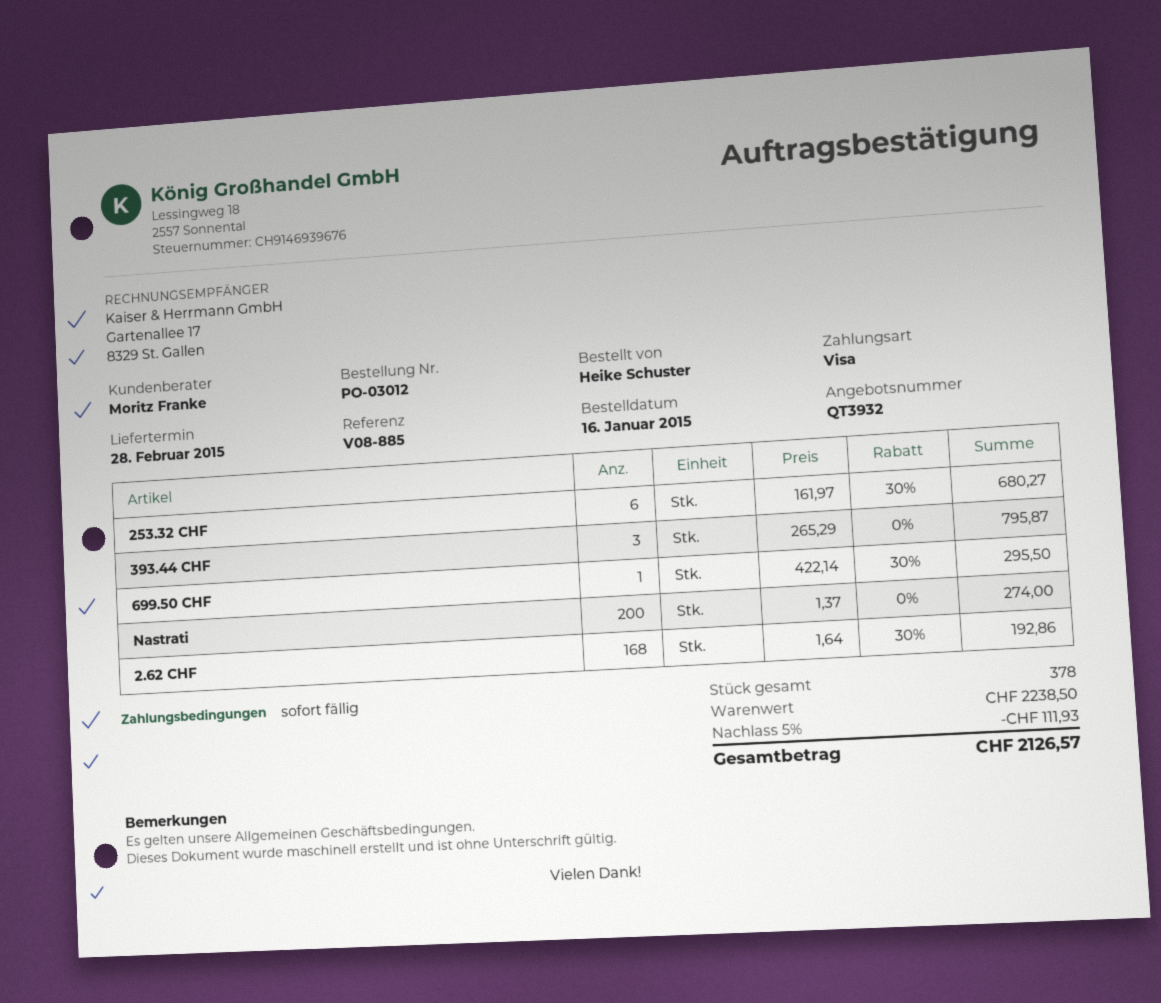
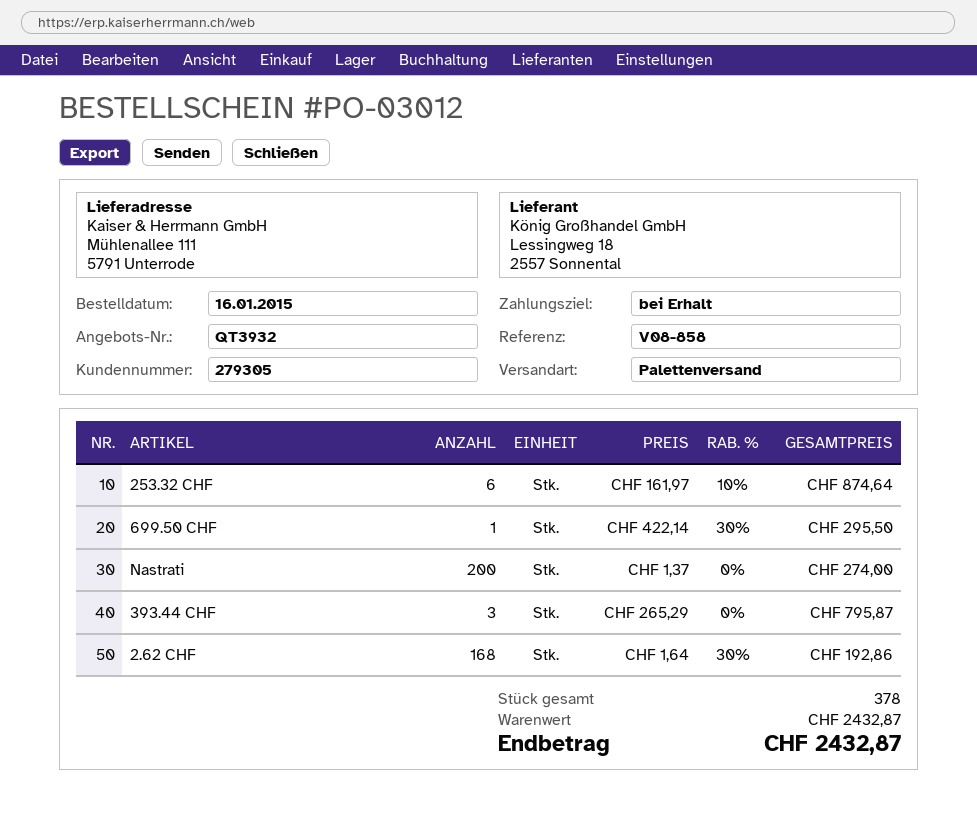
reference: V08-885 -> V08-858
253.32 CHF: 6 x 161.97 - 30% = 680.27 -> 6 x 161.97 - 10% = 874.64
subtotal: 2238.50 -> 2432.87
discount: 5% = 111.93 -> none
total: 2126.57 -> 2432.87

